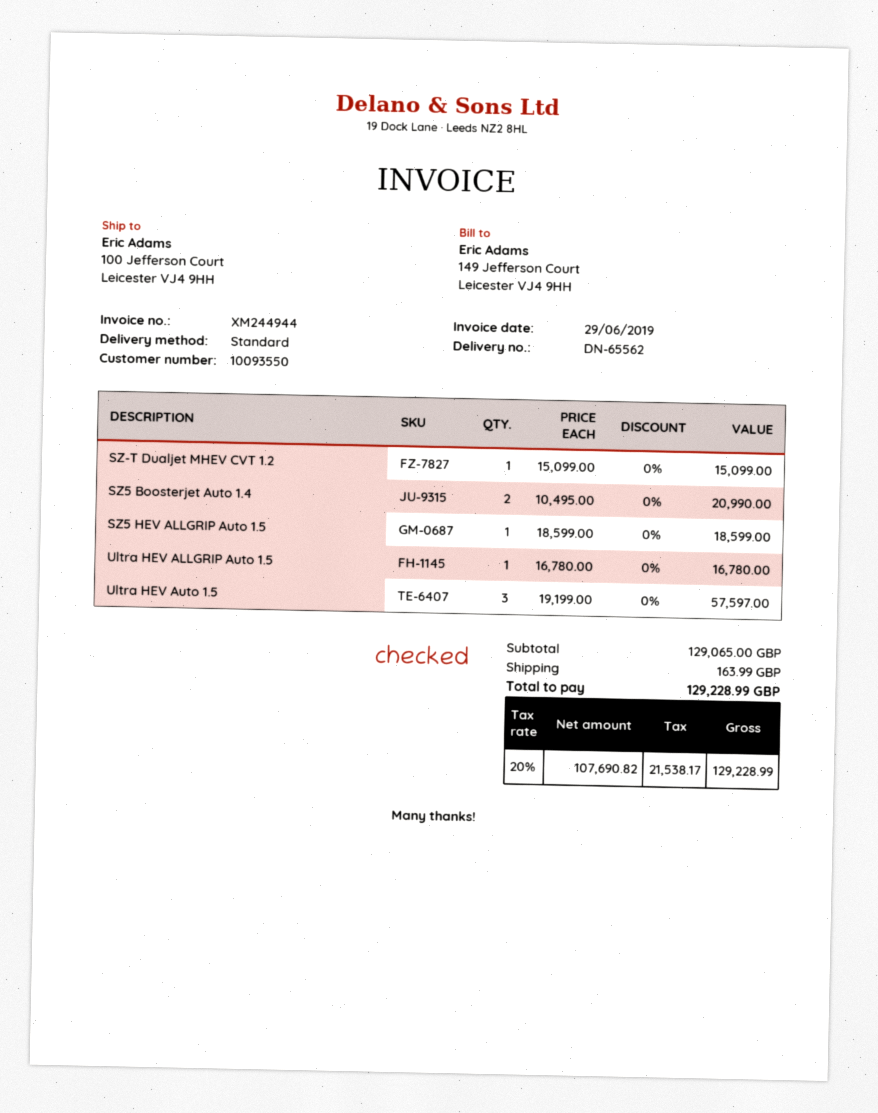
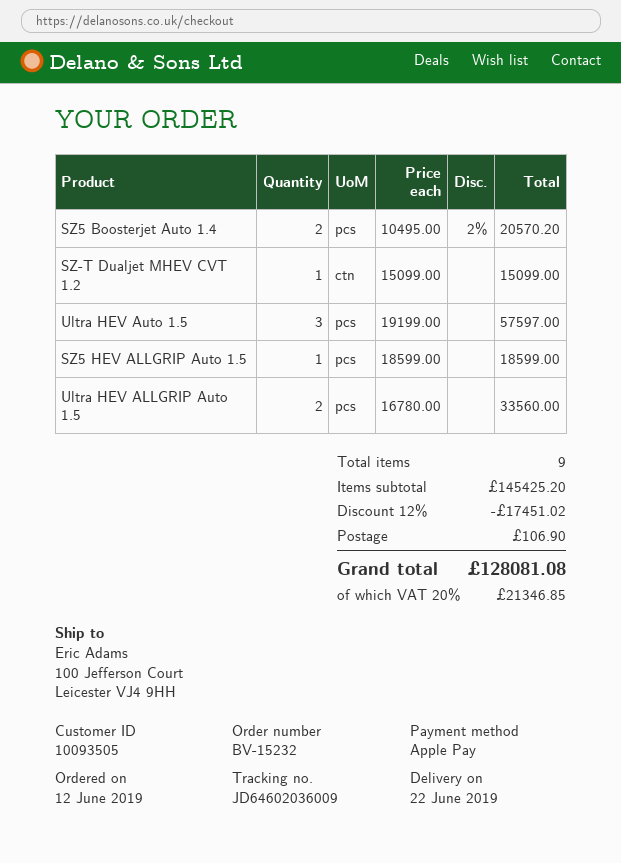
customer number: 10093550 -> 10093505
SZ5 Boosterjet Auto 1.4: 2 x 10495.00 = 20990.00 -> 2 x 10495.00 - 2% = 20570.20
Ultra HEV ALLGRIP Auto 1.5: 1 x 16780.00 = 16780.00 -> 2 x 16780.00 = 33560.00
subtotal: 129065.00 -> 145425.20
discount: none -> 12% = 17451.02
shipping: 163.99 -> 106.90
tax: 20% = 21538.17 -> 20% = 21346.85
total: 129228.99 -> 128081.08

